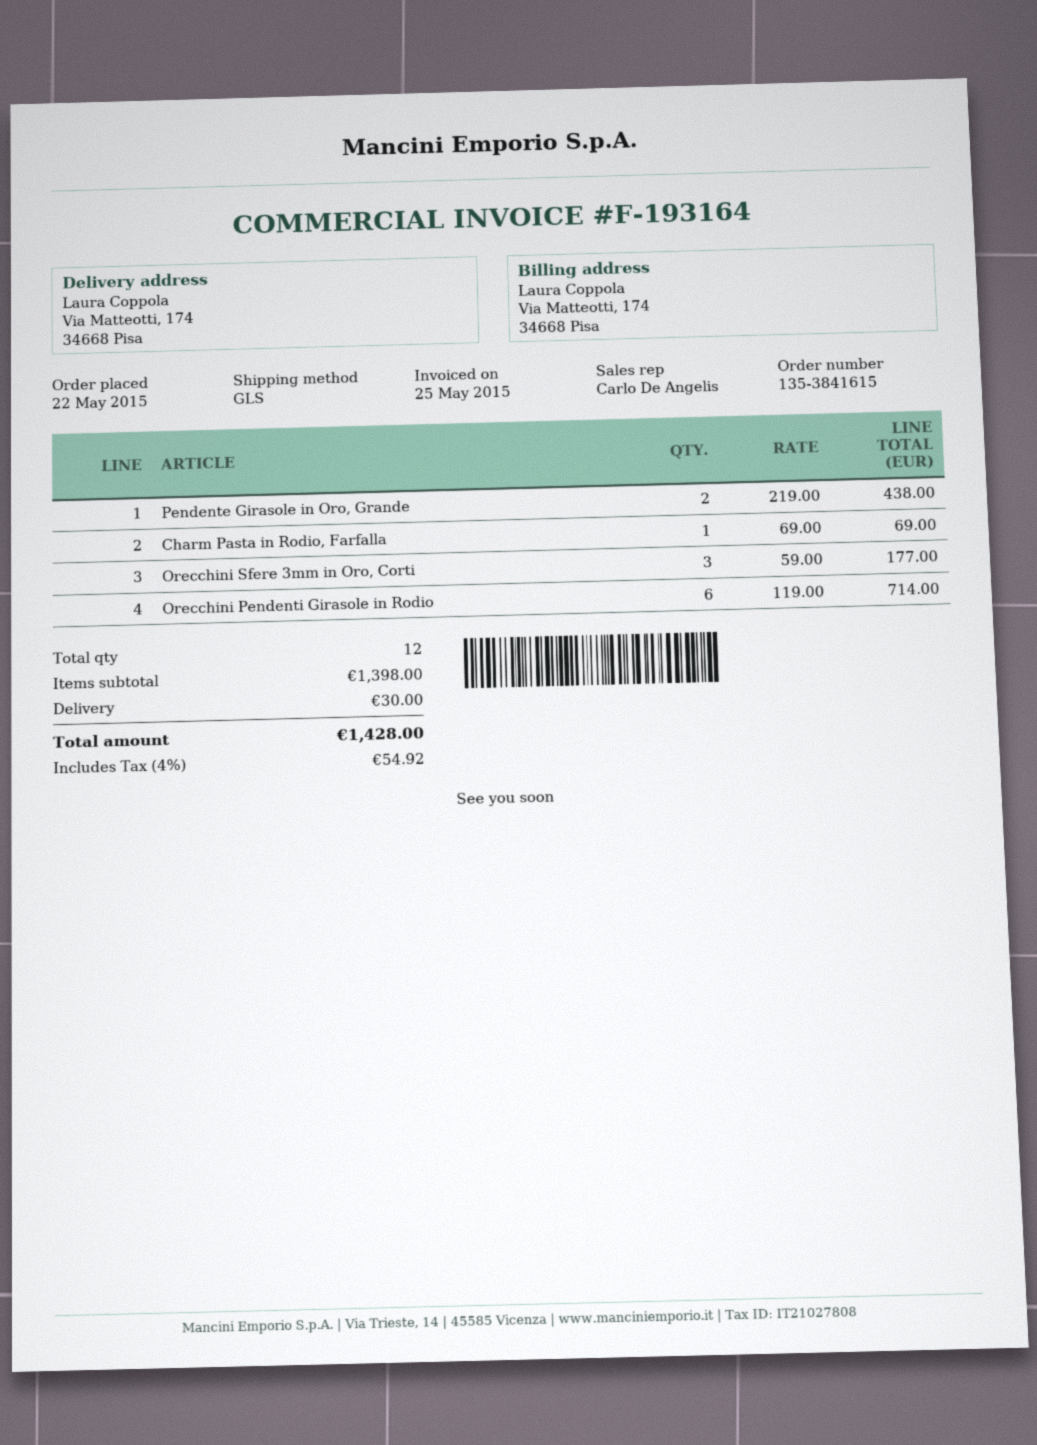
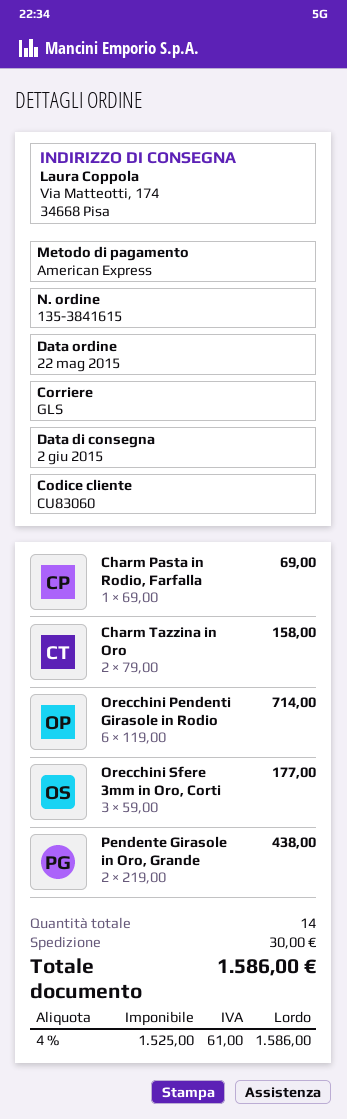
Charm Tazzina in Oro: none -> 2 x 79.00 = 158.00
total quantity: 12 -> 14
tax: 4% = 54.92 -> 4% = 61.00
total: 1428.00 -> 1586.00

